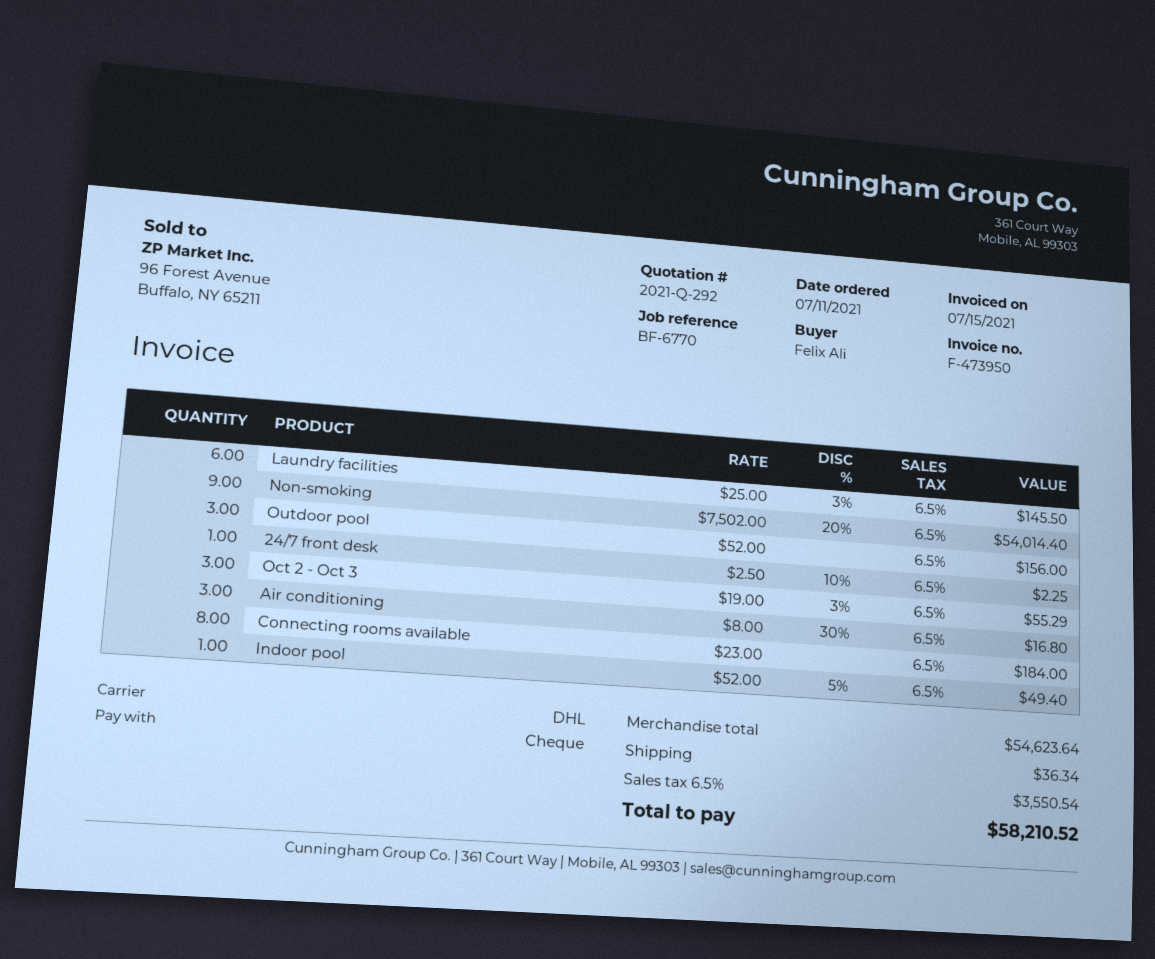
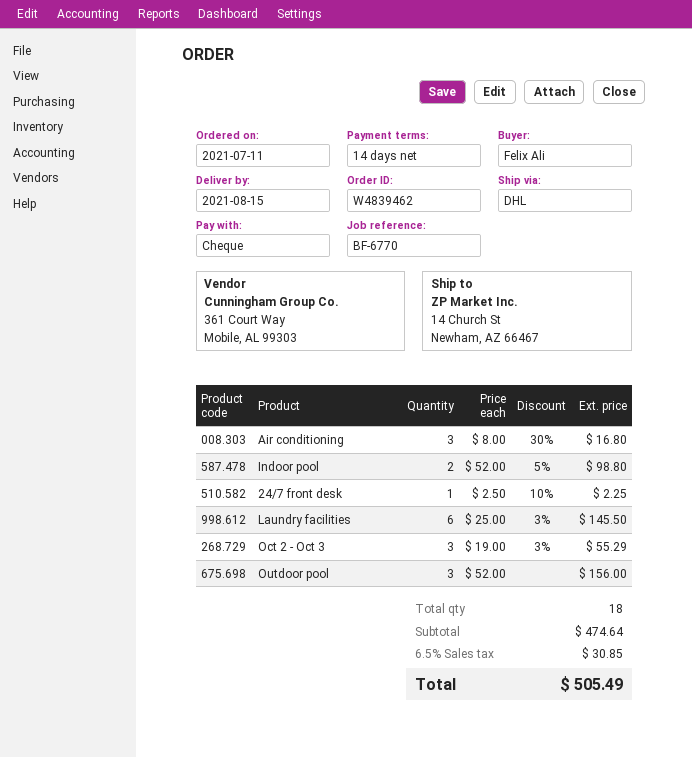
Non-smoking: 9 x 7502.00 - 20% = 54014.40 -> none
Connecting rooms available: 8 x 23.00 = 184.00 -> none
Indoor pool: 1 x 52.00 - 5% = 49.40 -> 2 x 52.00 - 5% = 98.80
subtotal: 54623.64 -> 474.64
shipping: 36.34 -> none
tax: 6.5% = 3550.54 -> 6.5% = 30.85
total: 58210.52 -> 505.49

